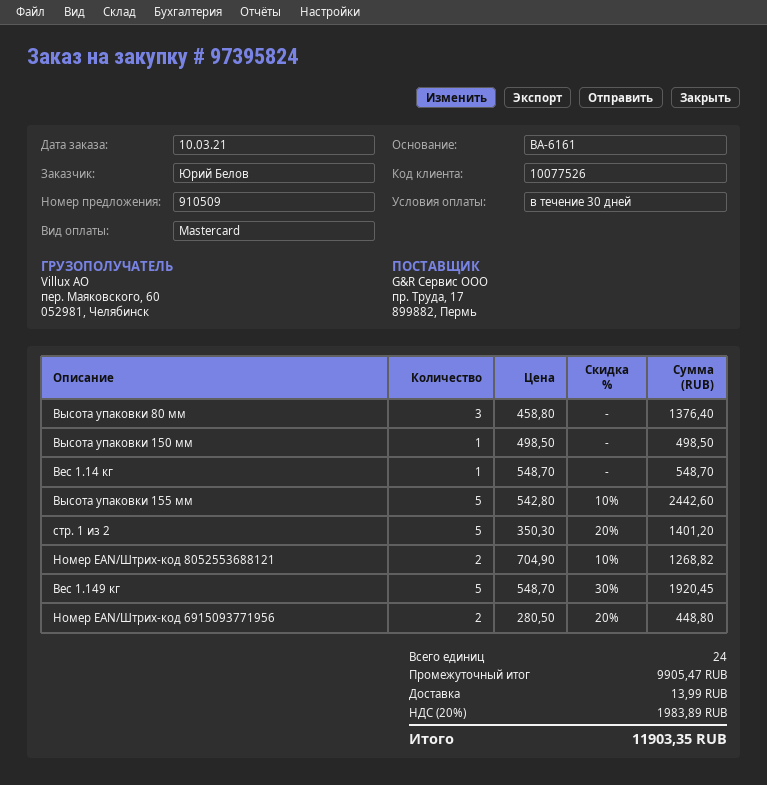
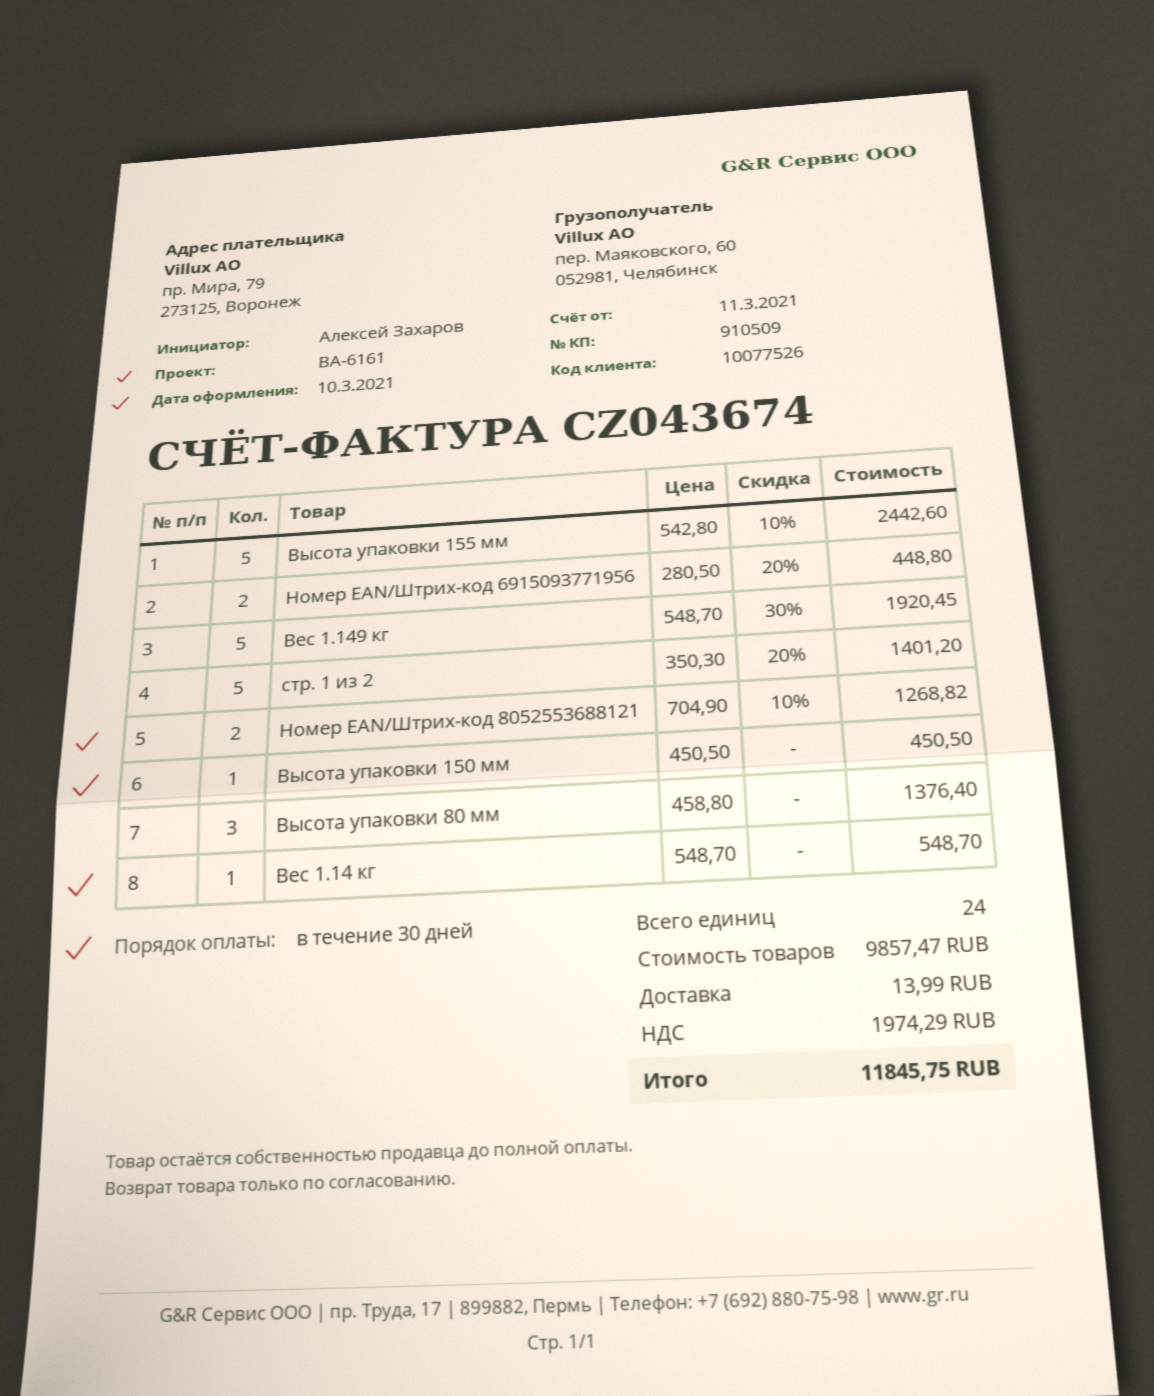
ordered by: Юрий Белов -> Алексей Захаров
Высота упаковки 150 мм: 1 x 498.50 = 498.50 -> 1 x 450.50 = 450.50
subtotal: 9905.47 -> 9857.47
tax: 1983.89 -> 1974.29
total: 11903.35 -> 11845.75

